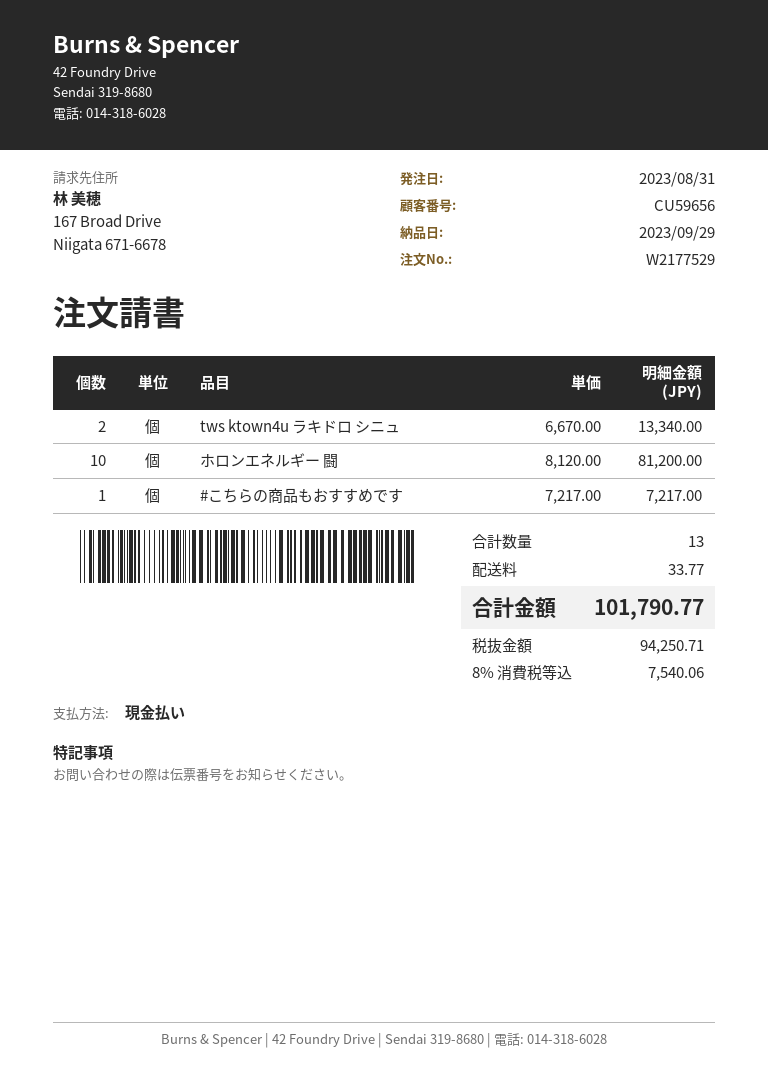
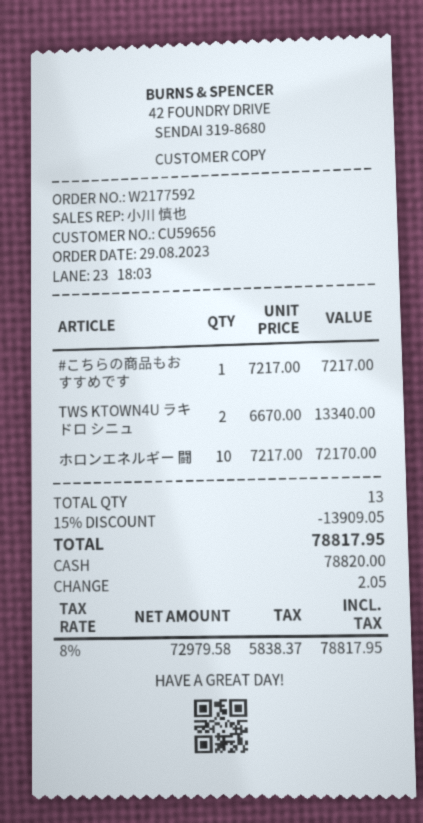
order number: W2177529 -> W2177592
order date: 2023-08-31 -> 2023-08-29
ホロンエネルギー 闘: 10 x 8120.00 = 81200.00 -> 10 x 7217.00 = 72170.00
discount: none -> 15% = 13909.05
shipping: 33.77 -> none
net: 94250.71 -> 72979.58
tax: 8% = 7540.06 -> 8% = 5838.37
total: 101790.77 -> 78817.95

